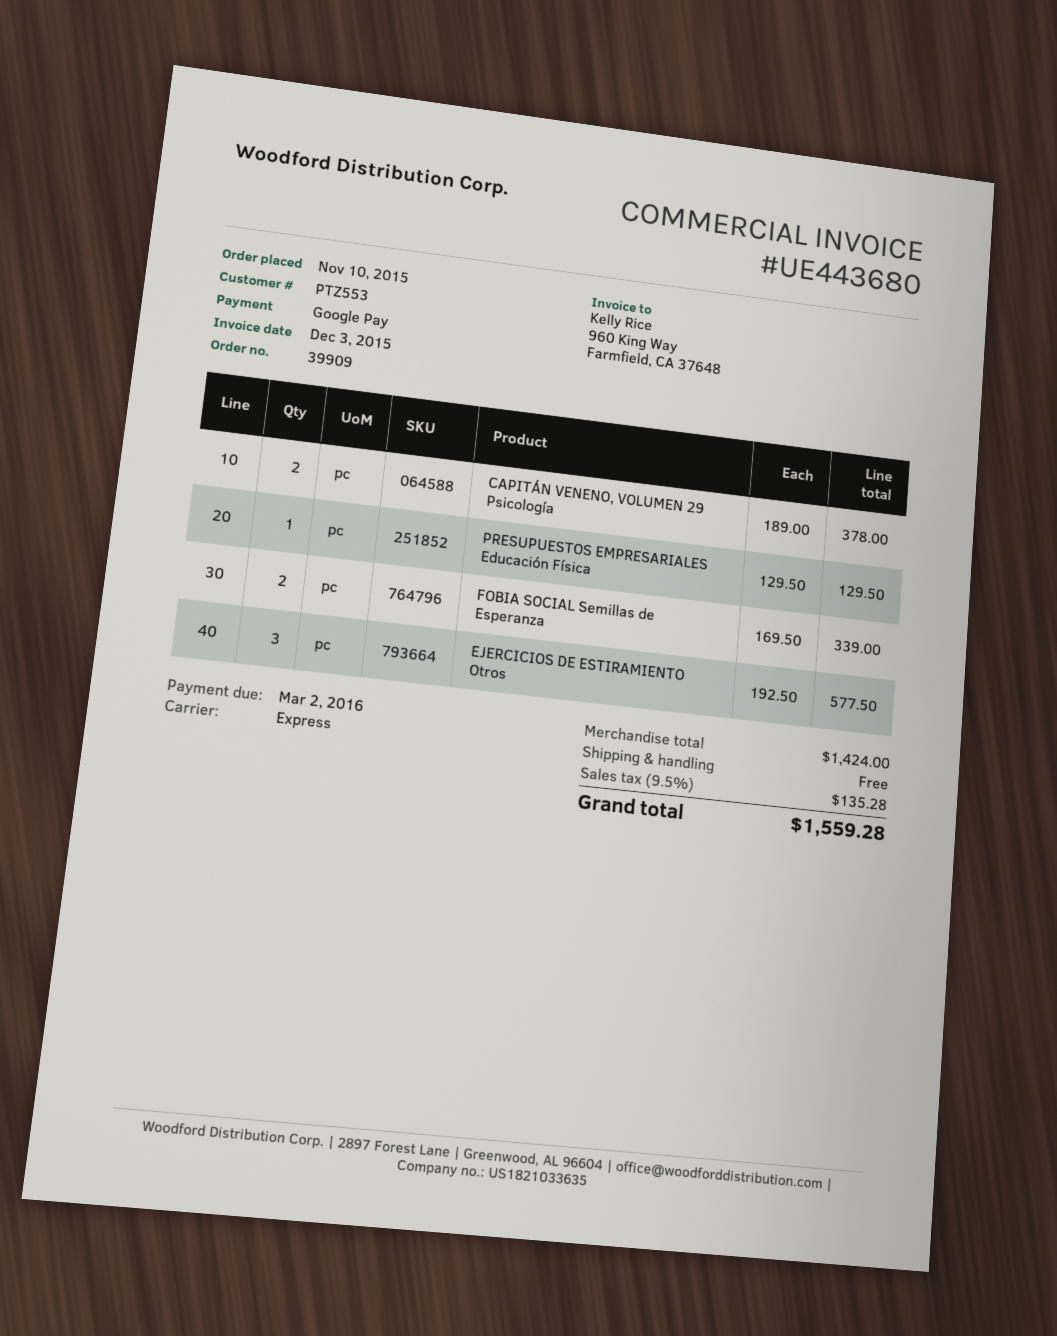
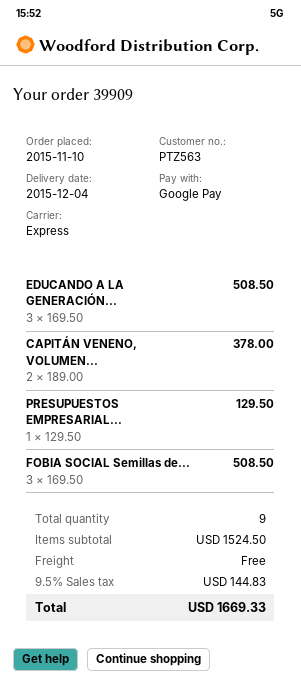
customer number: PTZ553 -> PTZ563
FOBIA SOCIAL Semillas de Esperanza: 2 x 169.50 = 339.00 -> 3 x 169.50 = 508.50
EJERCICIOS DE ESTIRAMIENTO Otros: 3 x 192.50 = 577.50 -> none
EDUCANDO A LA GENERACIÓN...: none -> 3 x 169.50 = 508.50
subtotal: 1424.00 -> 1524.50
tax: 9.5% = 135.28 -> 9.5% = 144.83
total: 1559.28 -> 1669.33

